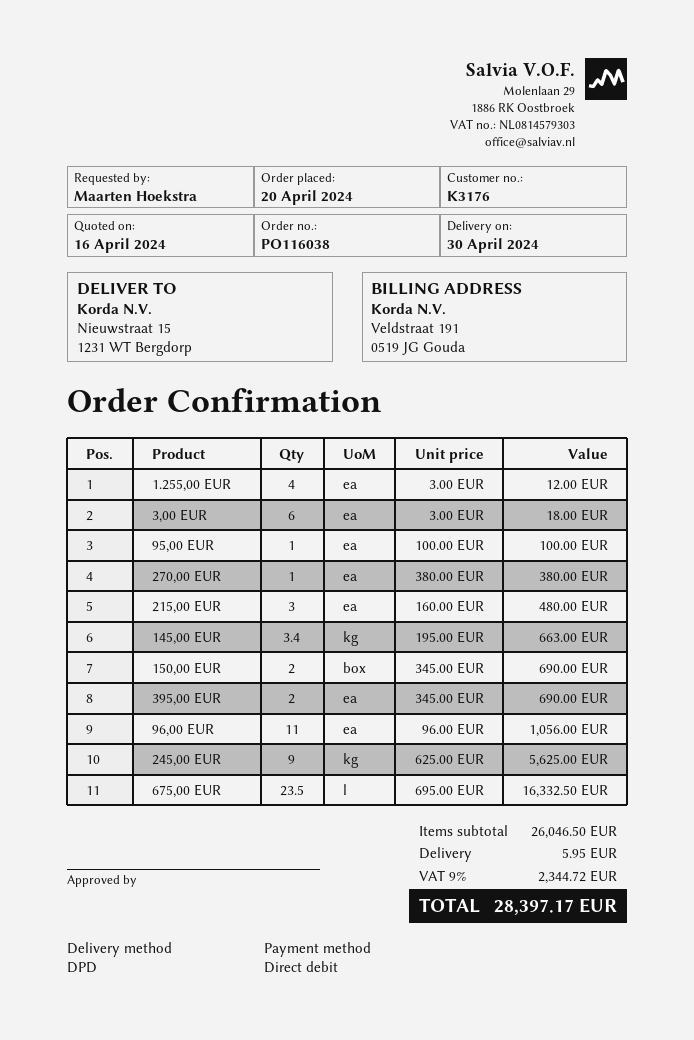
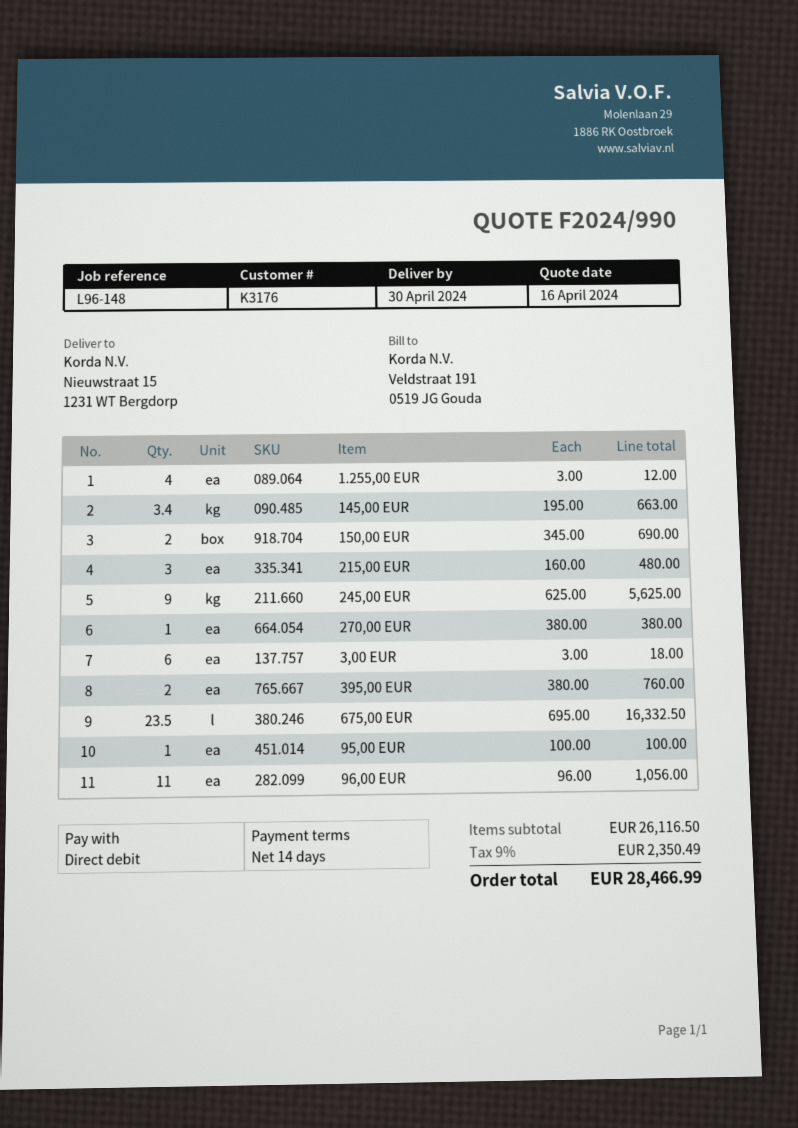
395,00 EUR: 2 x 345.00 = 690.00 -> 2 x 380.00 = 760.00
subtotal: 26046.50 -> 26116.50
shipping: 5.95 -> none
tax: 9% = 2344.72 -> 9% = 2350.49
total: 28397.17 -> 28466.99

